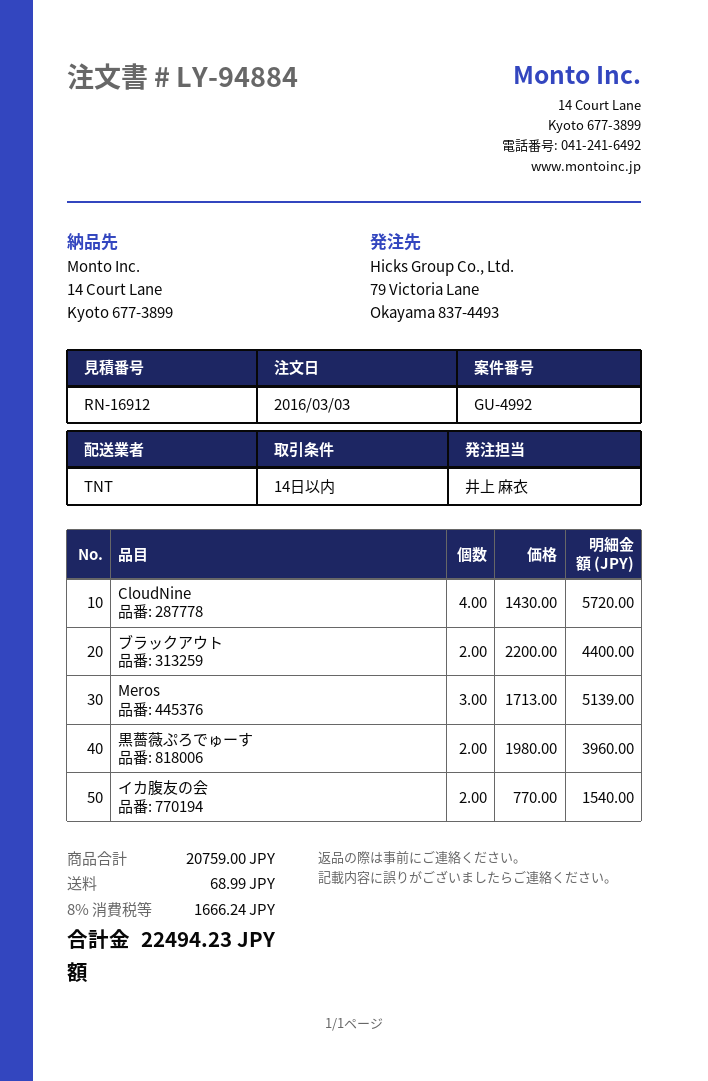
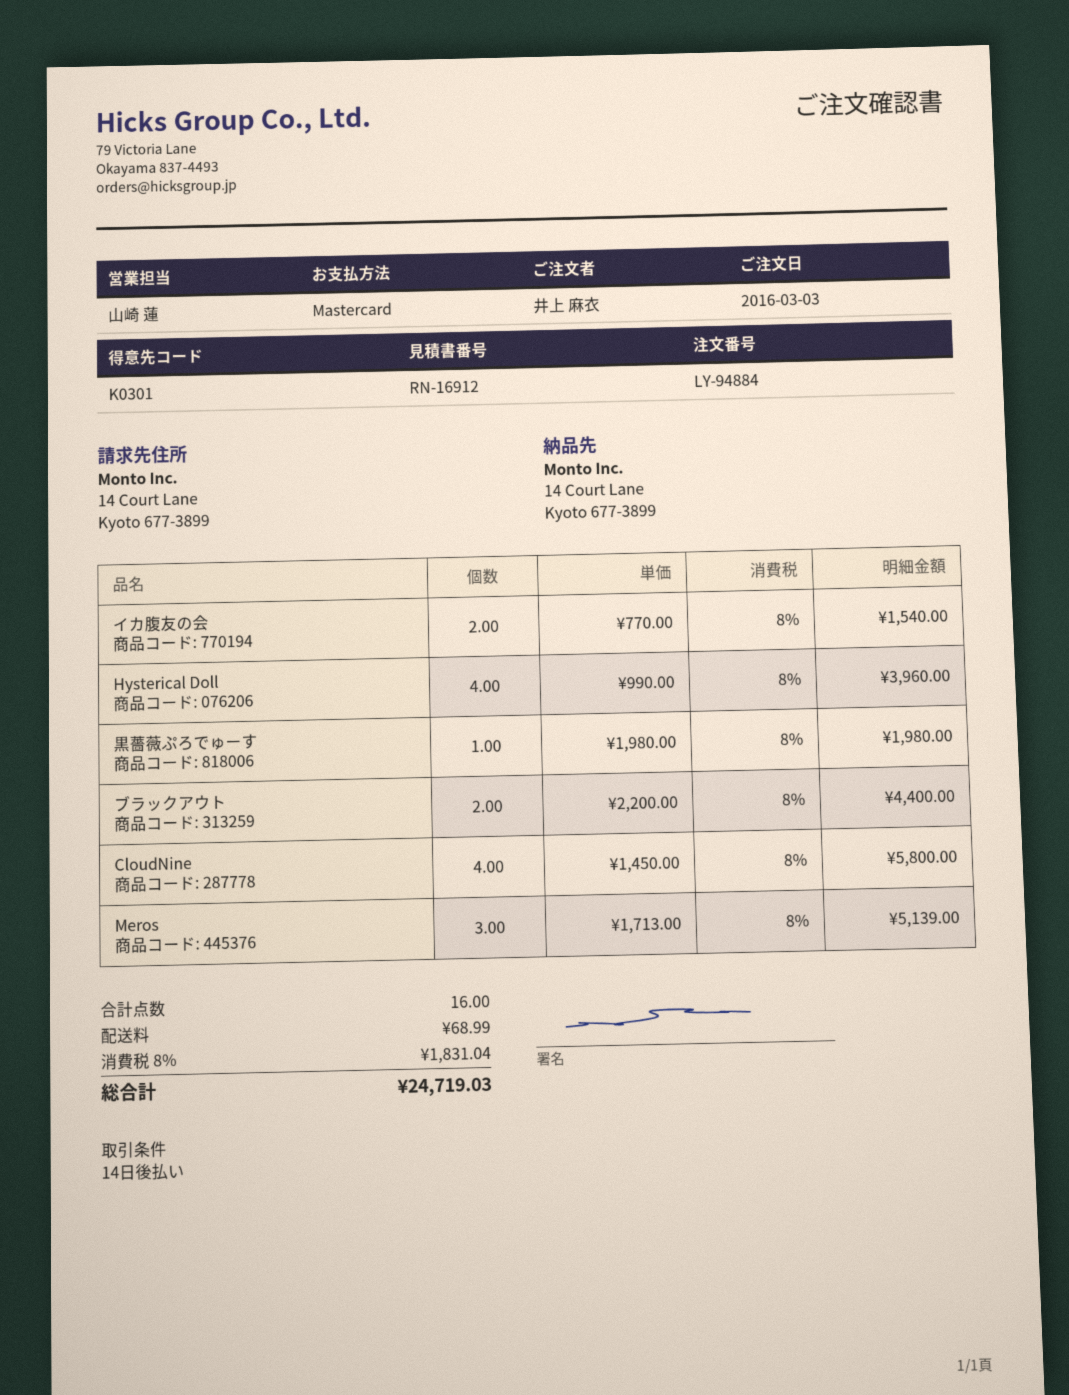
CloudNine: 4 x 1430.00 = 5720.00 -> 4 x 1450.00 = 5800.00
黒薔薇ぷろでゅーす: 2 x 1980.00 = 3960.00 -> 1 x 1980.00 = 1980.00
Hysterical Doll: none -> 4 x 990.00 = 3960.00
tax: 8% = 1666.24 -> 8% = 1831.04
total: 22494.23 -> 24719.03

